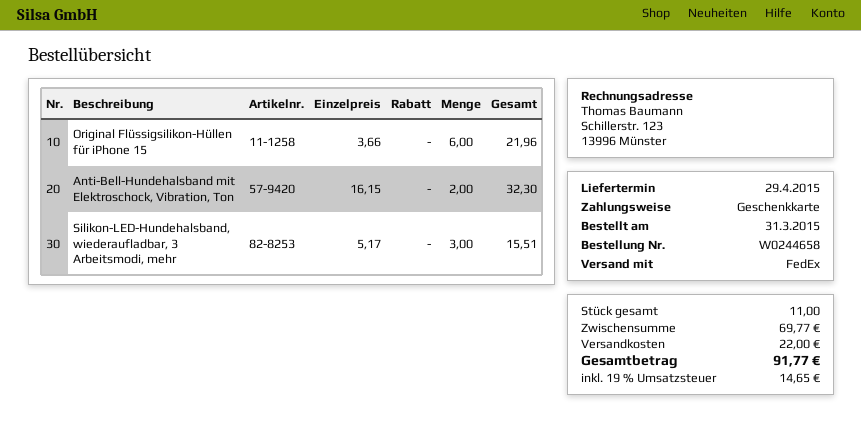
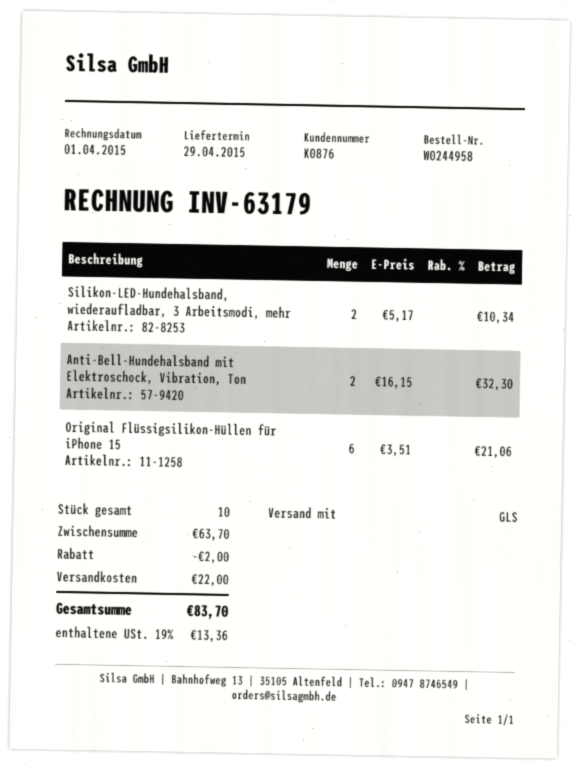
order number: W0244658 -> W0244958
shipping method: FedEx -> GLS
Original Flüssigsilikon-Hüllen für iPhone 15: 6 x 3.66 = 21.96 -> 6 x 3.51 = 21.06
Silikon-LED-Hundehalsband, wiederaufladbar, 3 Arbeitsmodi, mehr: 3 x 5.17 = 15.51 -> 2 x 5.17 = 10.34
total quantity: 11 -> 10
subtotal: 69.77 -> 63.70
discount: none -> 2.00
tax: 19% = 14.65 -> 19% = 13.36
total: 91.77 -> 83.70

